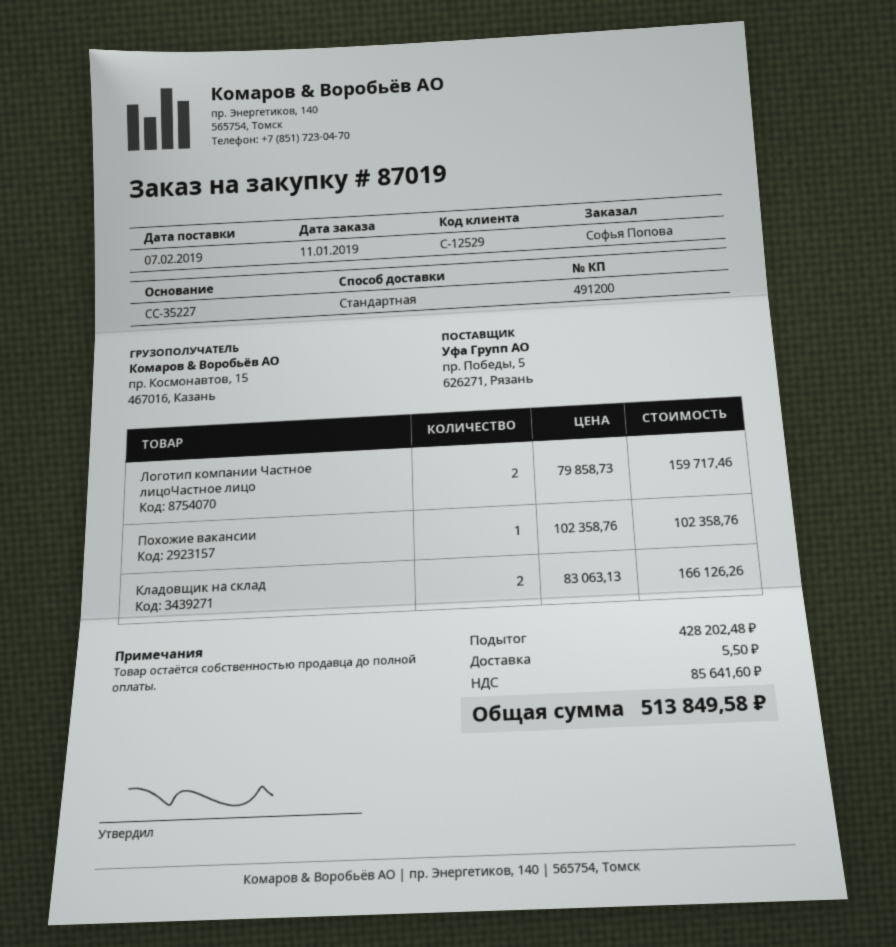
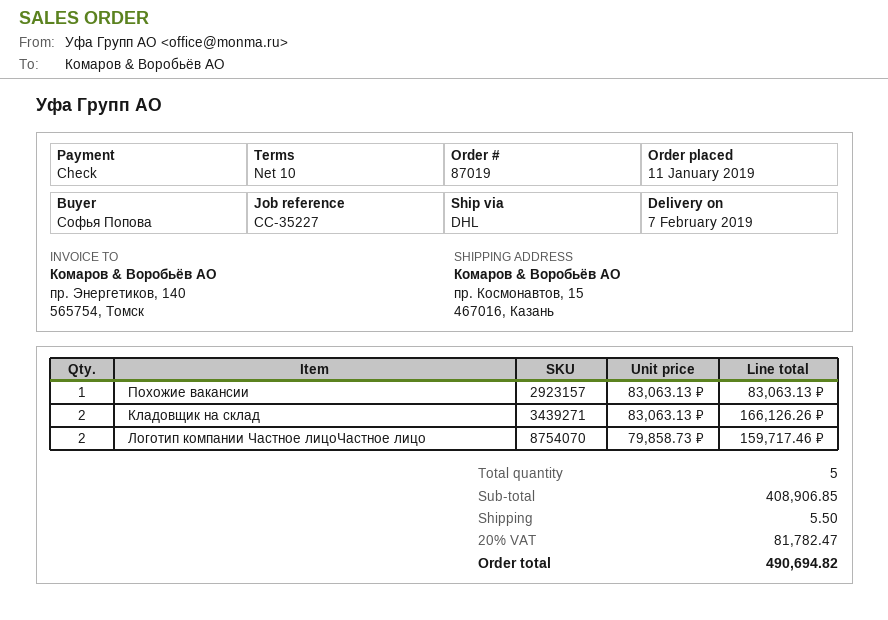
shipping method: standard -> DHL
Похожие вакансии: 1 x 102358.76 = 102358.76 -> 1 x 83063.13 = 83063.13
subtotal: 428202.48 -> 408906.85
tax: 85641.60 -> 81782.47
total: 513849.58 -> 490694.82

